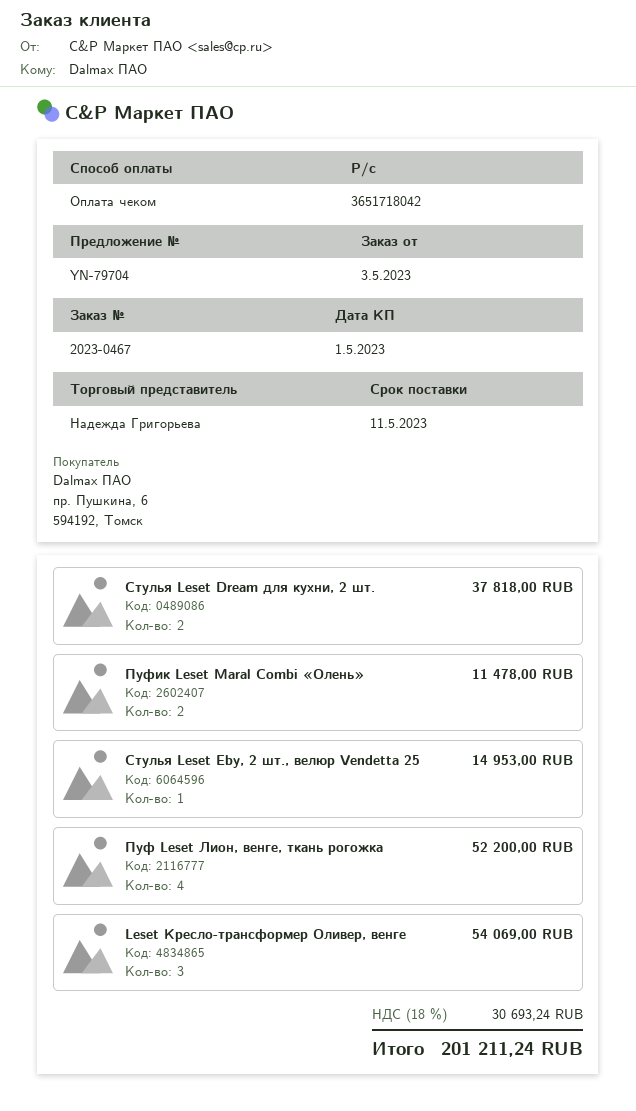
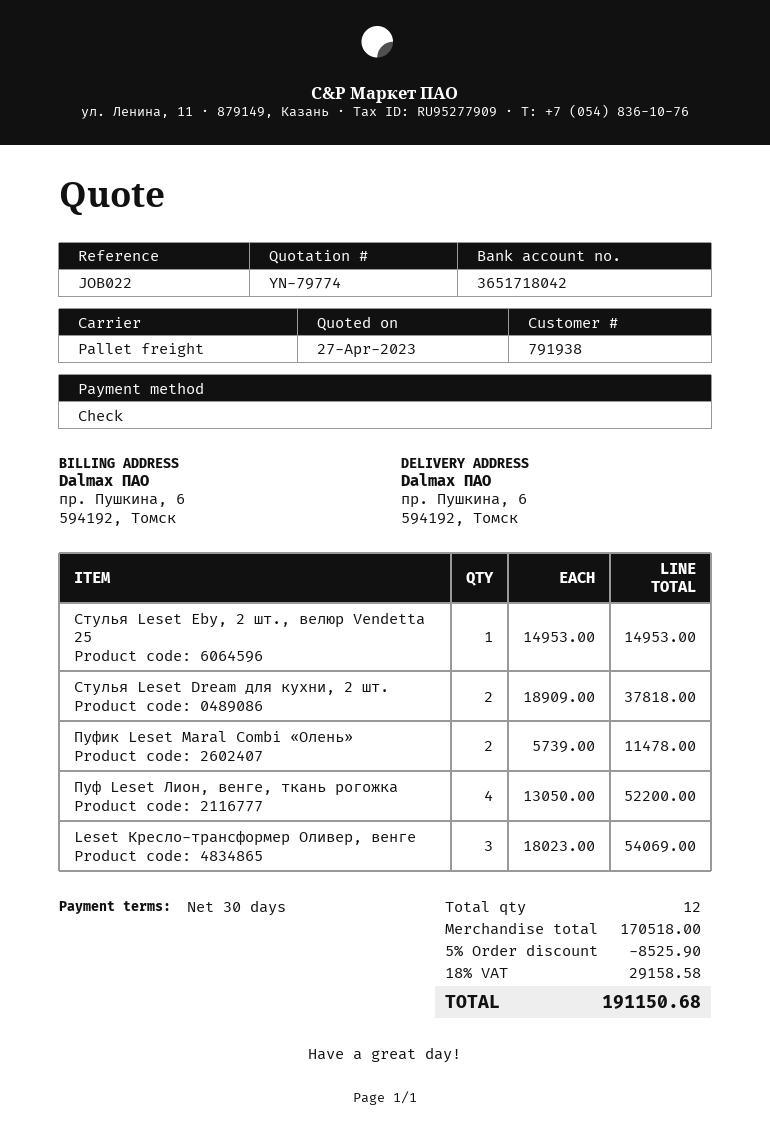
quote number: YN-79704 -> YN-79774
quote date: 2023-05-01 -> 2023-04-27
discount: none -> 5% = 8525.90
tax: 18% = 30693.24 -> 18% = 29158.58
total: 201211.24 -> 191150.68

